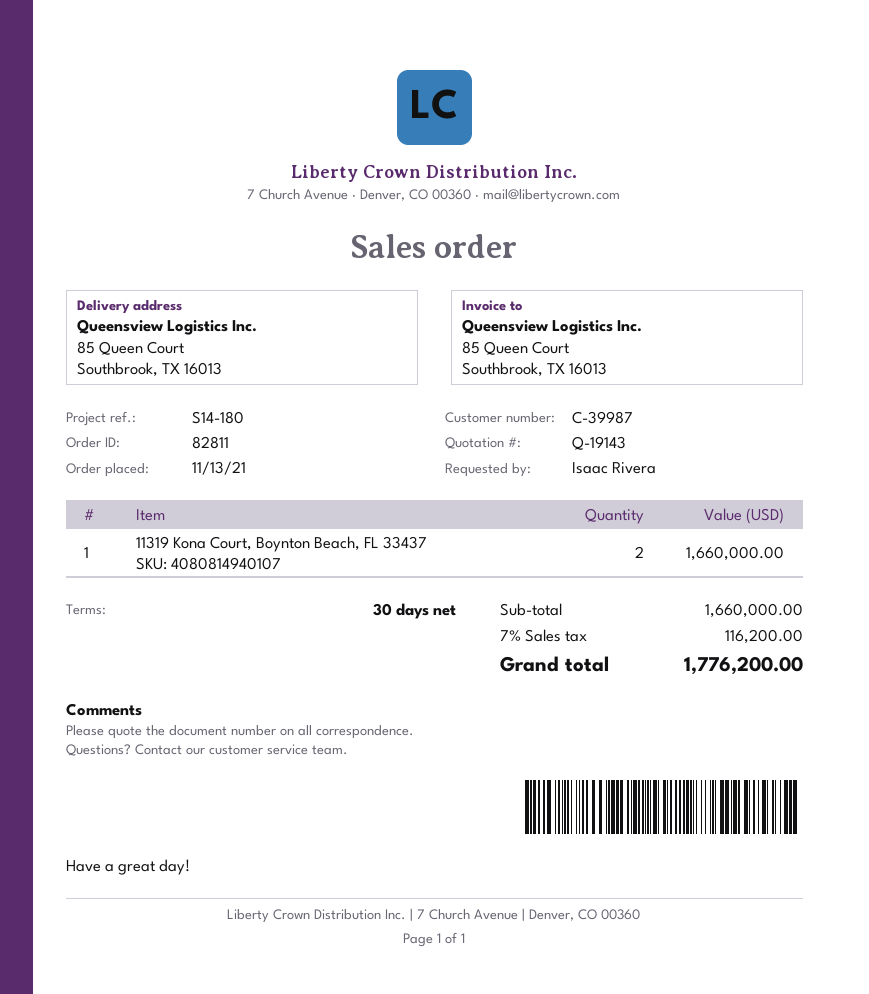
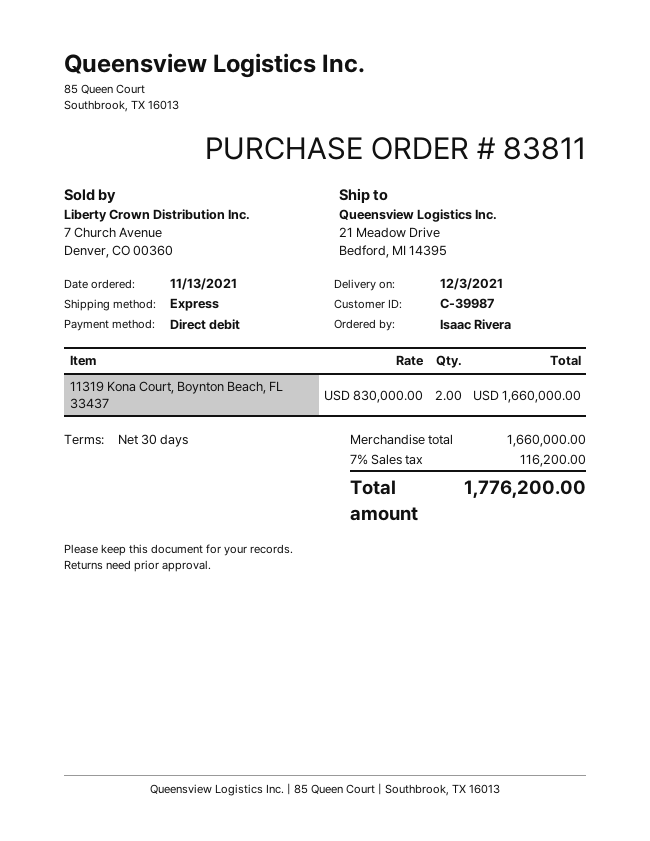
order number: 82811 -> 83811
ship to: 85 Queen Court, Southbrook, TX 16013 -> 21 Meadow Drive, Bedford, MI 14395

